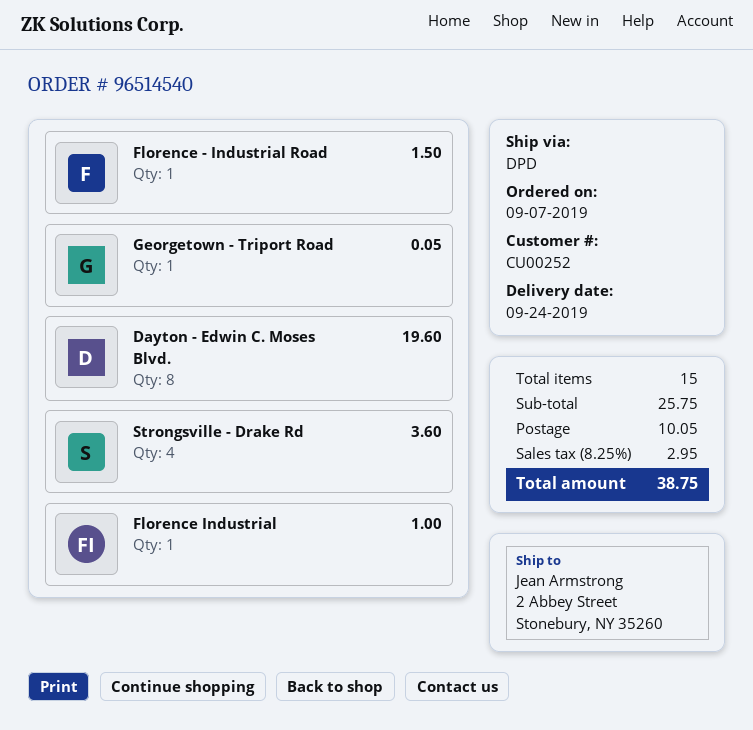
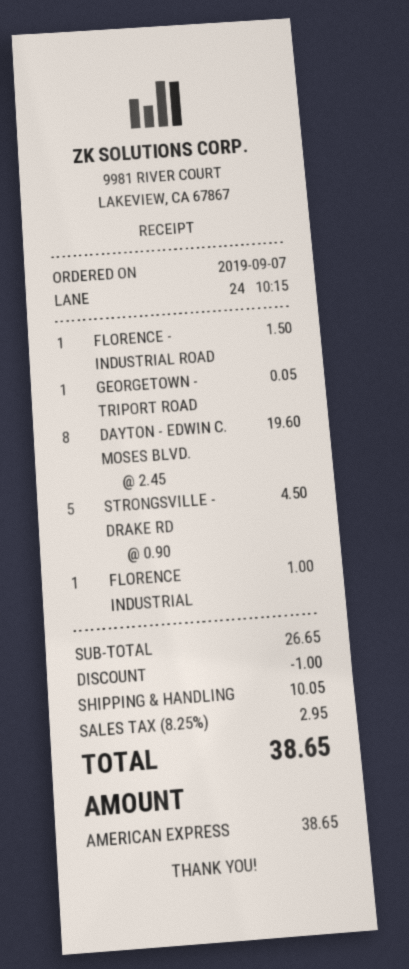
Strongsville - Drake Rd: 4 for 3.60 -> 5 for 4.50
subtotal: 25.75 -> 26.65
discount: none -> 1.00
total: 38.75 -> 38.65

